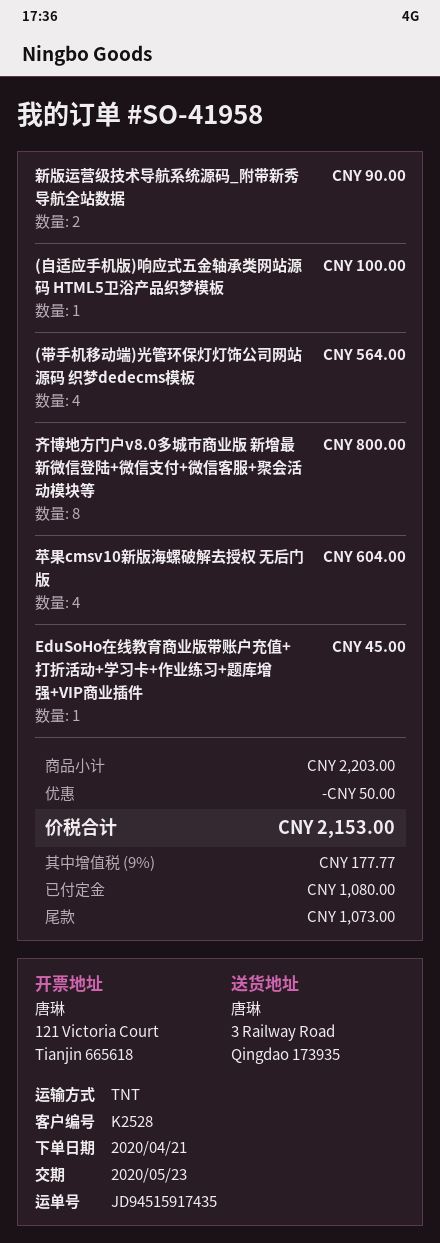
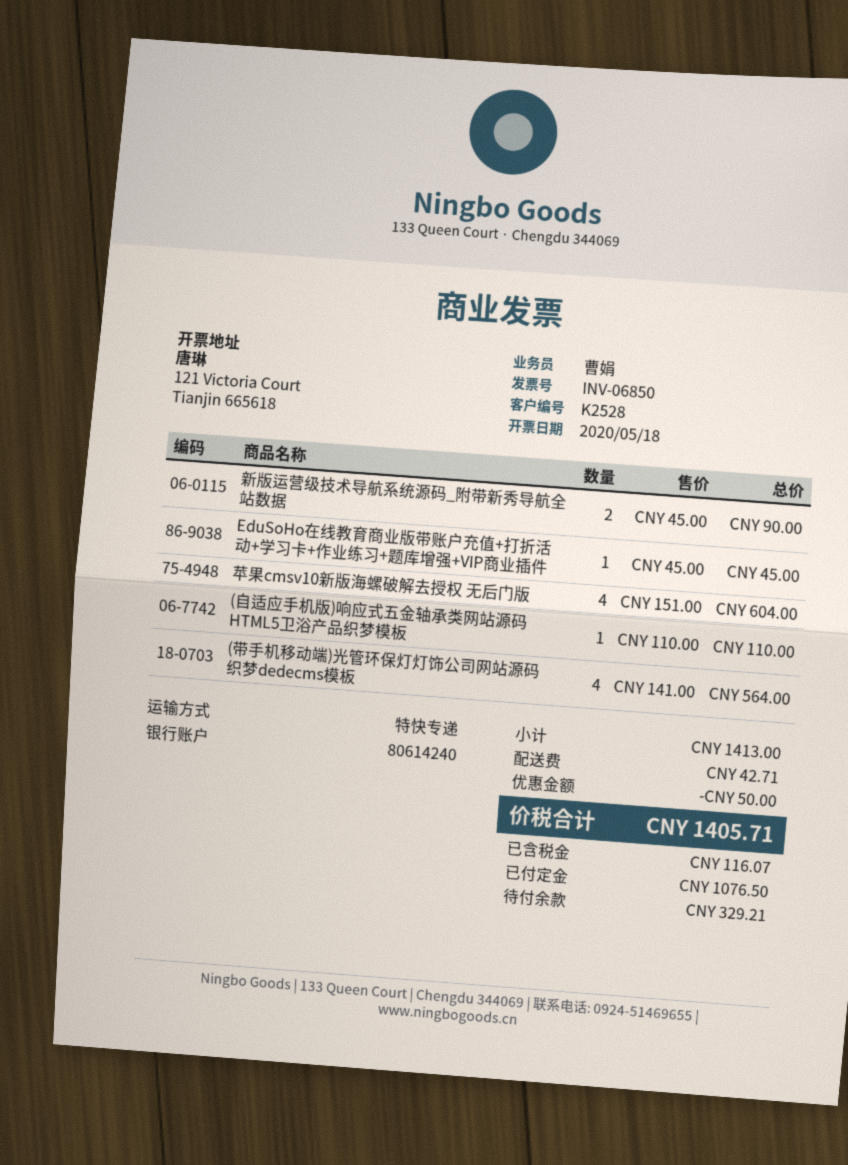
shipping method: TNT -> express
(自适应手机版)响应式五金轴承类网站源码 HTML5卫浴产品织梦模板: 1 for 100.00 -> 1 for 110.00
齐博地方门户v8.0多城市商业版 新增最新微信登陆+微信支付+微信客服+聚会活动模块等: 8 for 800.00 -> none
subtotal: 2203.00 -> 1413.00
shipping: none -> 42.71
tax: 177.77 -> 116.07
total: 2153.00 -> 1405.71
deposit: 1080.00 -> 1076.50
balance: 1073.00 -> 329.21

